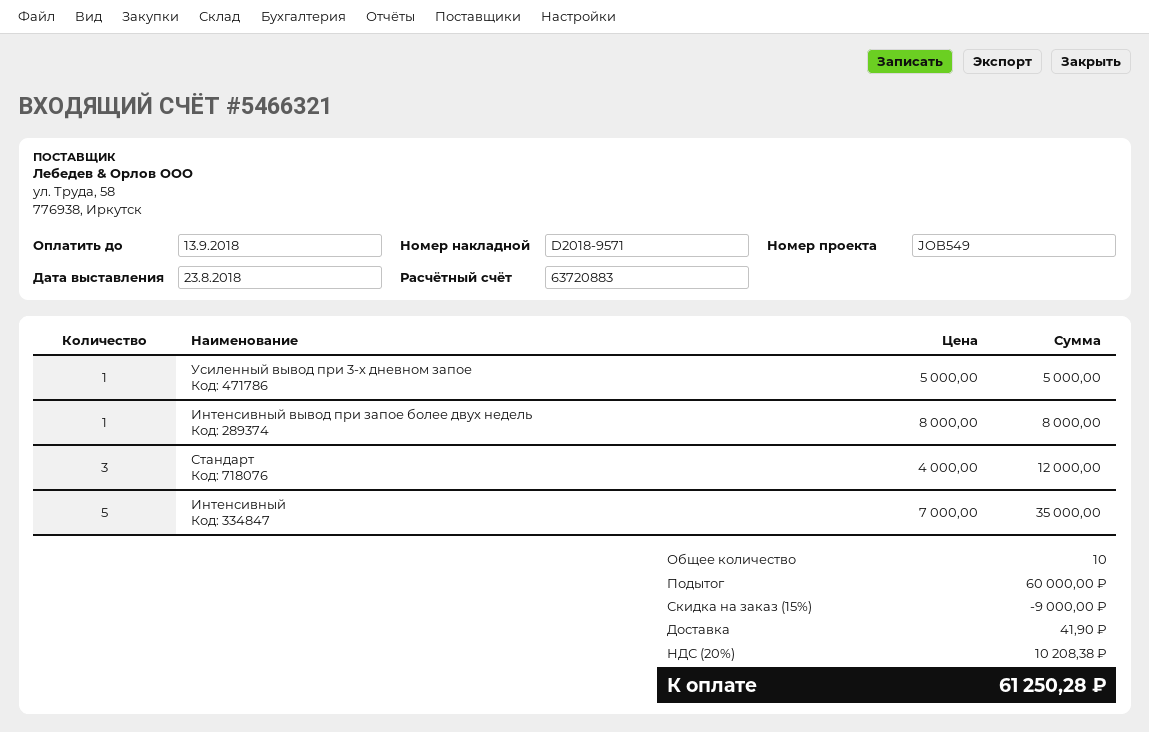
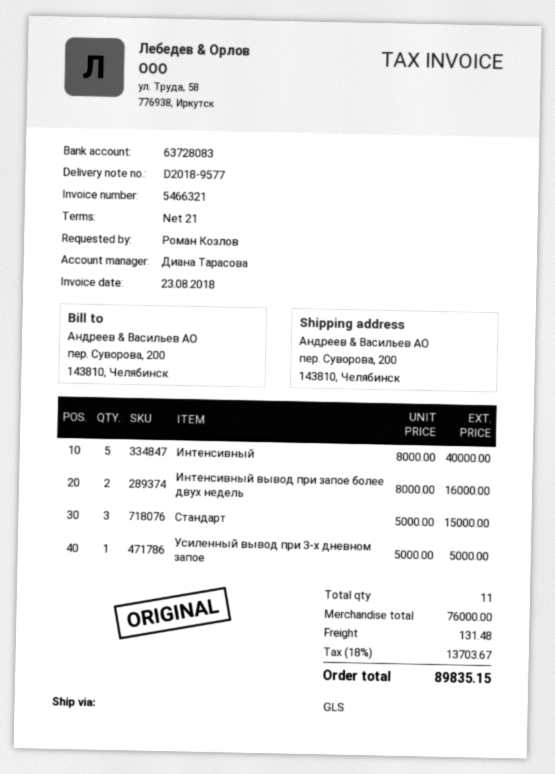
delivery note number: D2018-9571 -> D2018-9577
bank account: 63720883 -> 63728083
Интенсивный вывод при запое более двух недель: 1 x 8000.00 = 8000.00 -> 2 x 8000.00 = 16000.00
Стандарт: 3 x 4000.00 = 12000.00 -> 3 x 5000.00 = 15000.00
Интенсивный: 5 x 7000.00 = 35000.00 -> 5 x 8000.00 = 40000.00
total quantity: 10 -> 11
subtotal: 60000.00 -> 76000.00
discount: 15% = 9000.00 -> none
shipping: 41.90 -> 131.48
tax: 20% = 10208.38 -> 18% = 13703.67
total: 61250.28 -> 89835.15

